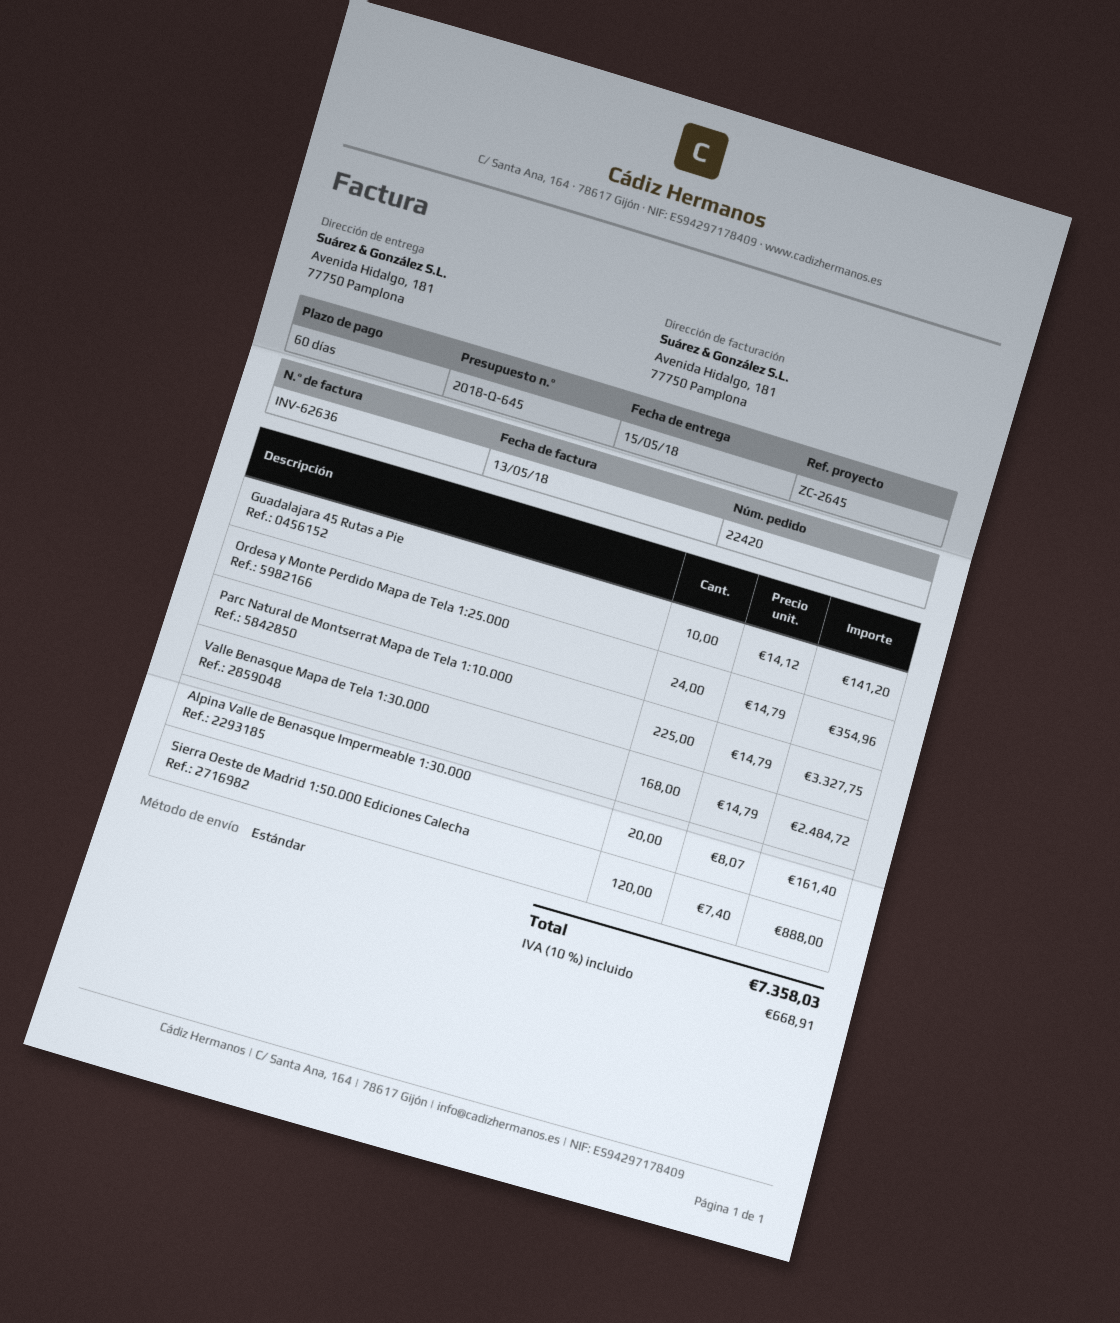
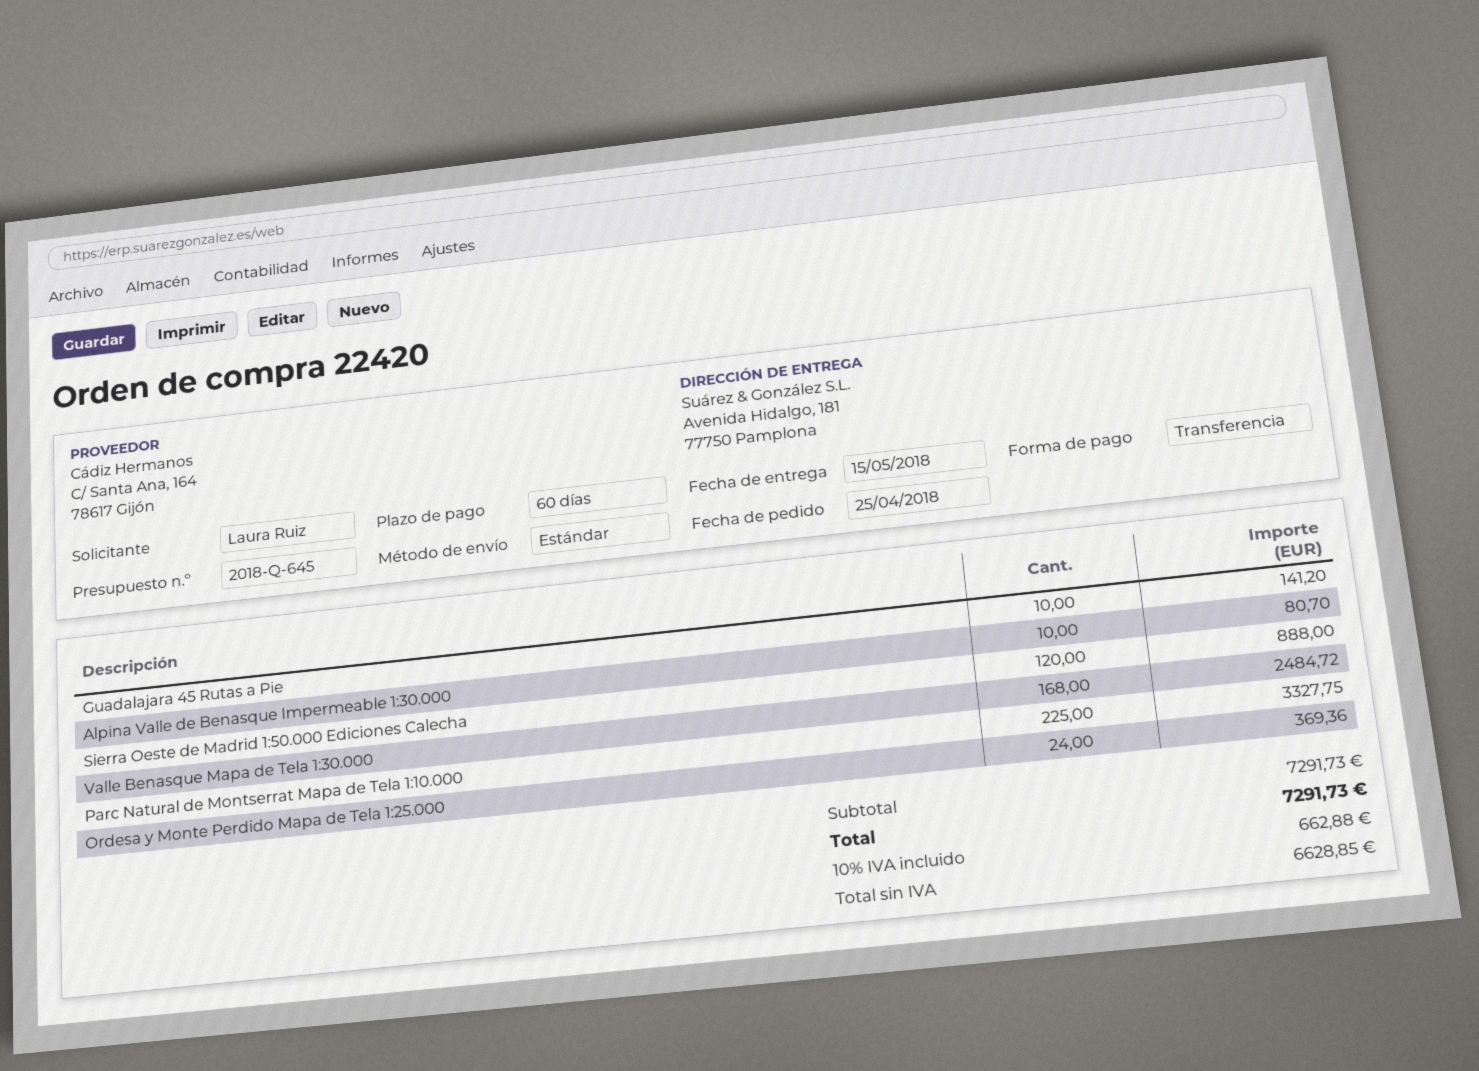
Ordesa y Monte Perdido Mapa de Tela 1:25.000: 24 for 354.96 -> 24 for 369.36
Alpina Valle de Benasque Impermeable 1:30.000: 20 for 161.40 -> 10 for 80.70
tax: 10% = 668.91 -> 10% = 662.88
total: 7358.03 -> 7291.73

